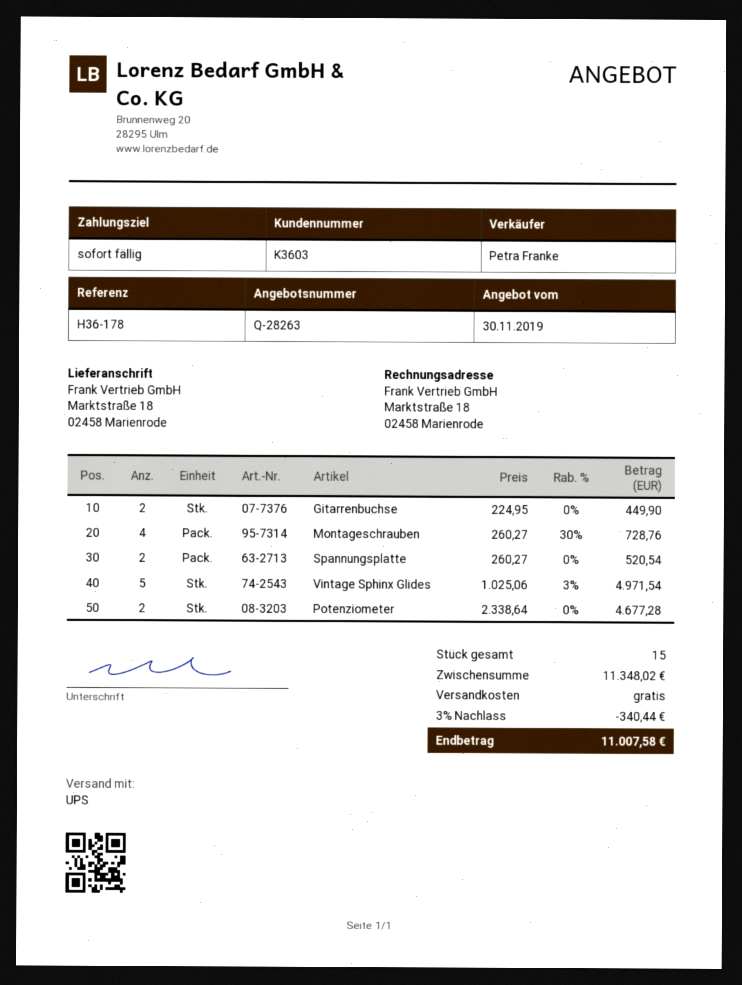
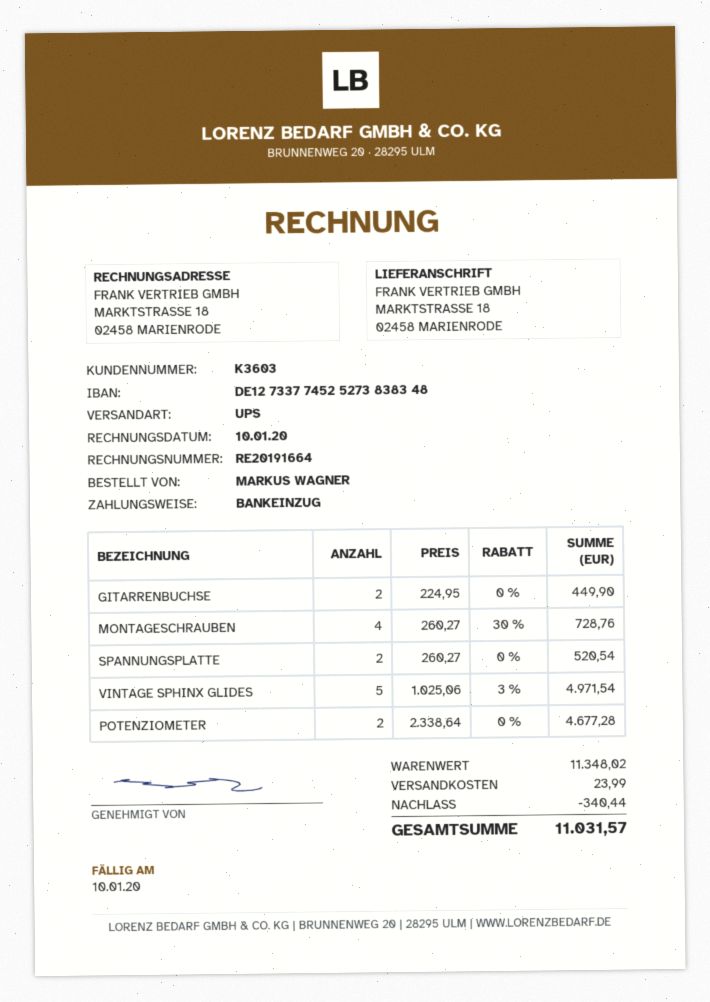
shipping: 0.00 -> 23.99
total: 11007.58 -> 11031.57

